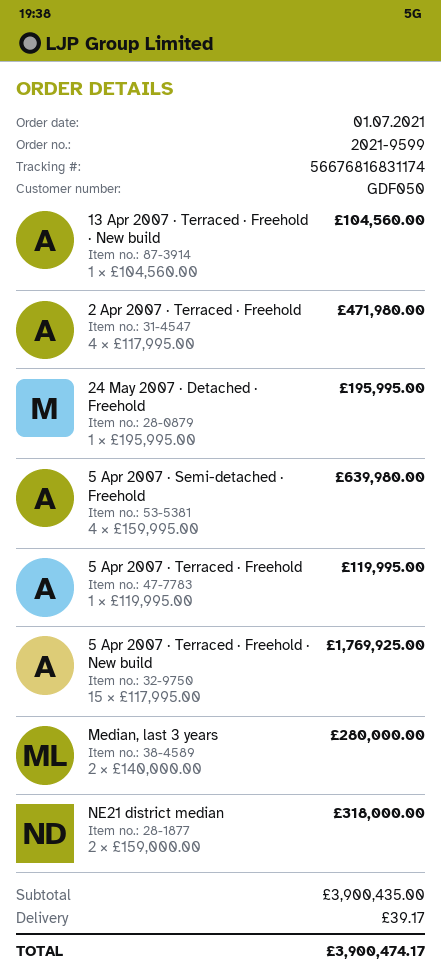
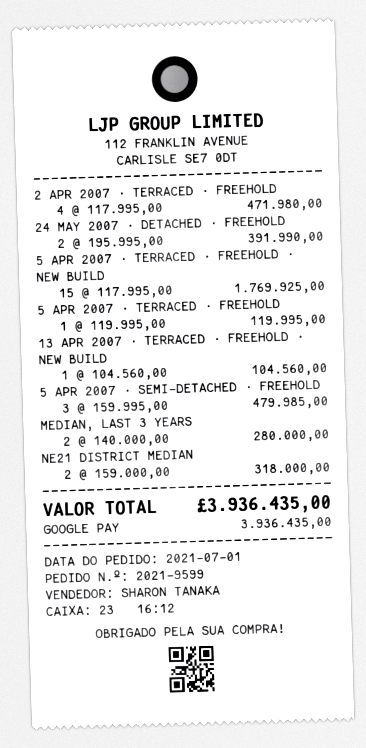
24 May 2007 · Detached · Freehold: 1 x 195995.00 = 195995.00 -> 2 x 195995.00 = 391990.00
5 Apr 2007 · Semi-detached · Freehold: 4 x 159995.00 = 639980.00 -> 3 x 159995.00 = 479985.00
shipping: 39.17 -> none
total: 3900474.17 -> 3936435.00

